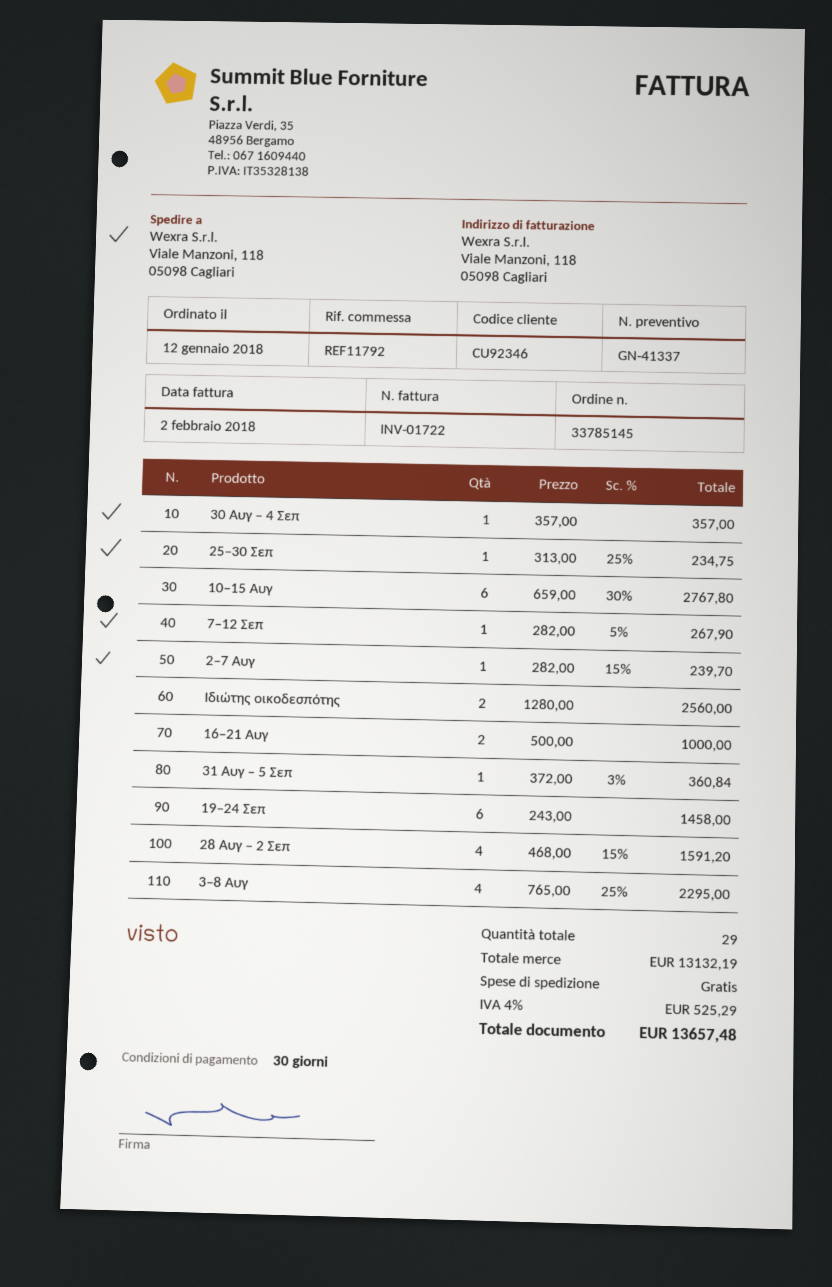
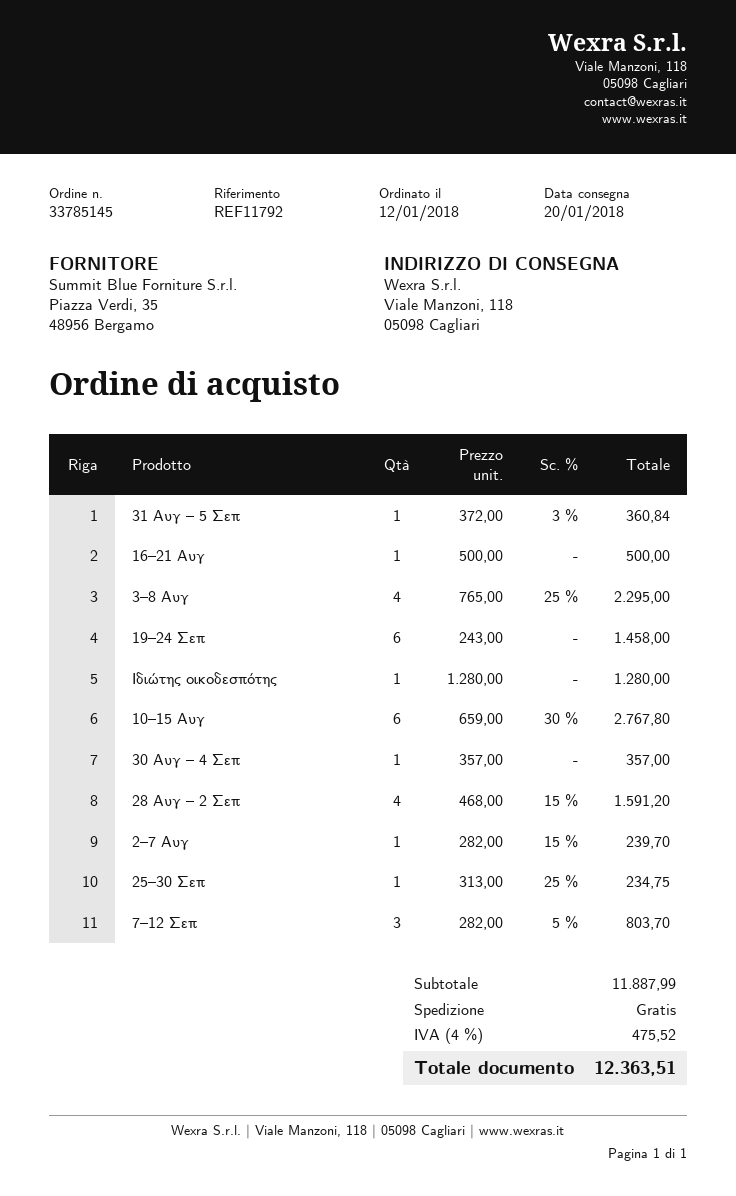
7–12 Σεπ: 1 x 282.00 - 5% = 267.90 -> 3 x 282.00 - 5% = 803.70
Ιδιώτης οικοδεσπότης: 2 x 1280.00 = 2560.00 -> 1 x 1280.00 = 1280.00
16–21 Αυγ: 2 x 500.00 = 1000.00 -> 1 x 500.00 = 500.00
subtotal: 13132.19 -> 11887.99
tax: 4% = 525.29 -> 4% = 475.52
total: 13657.48 -> 12363.51

